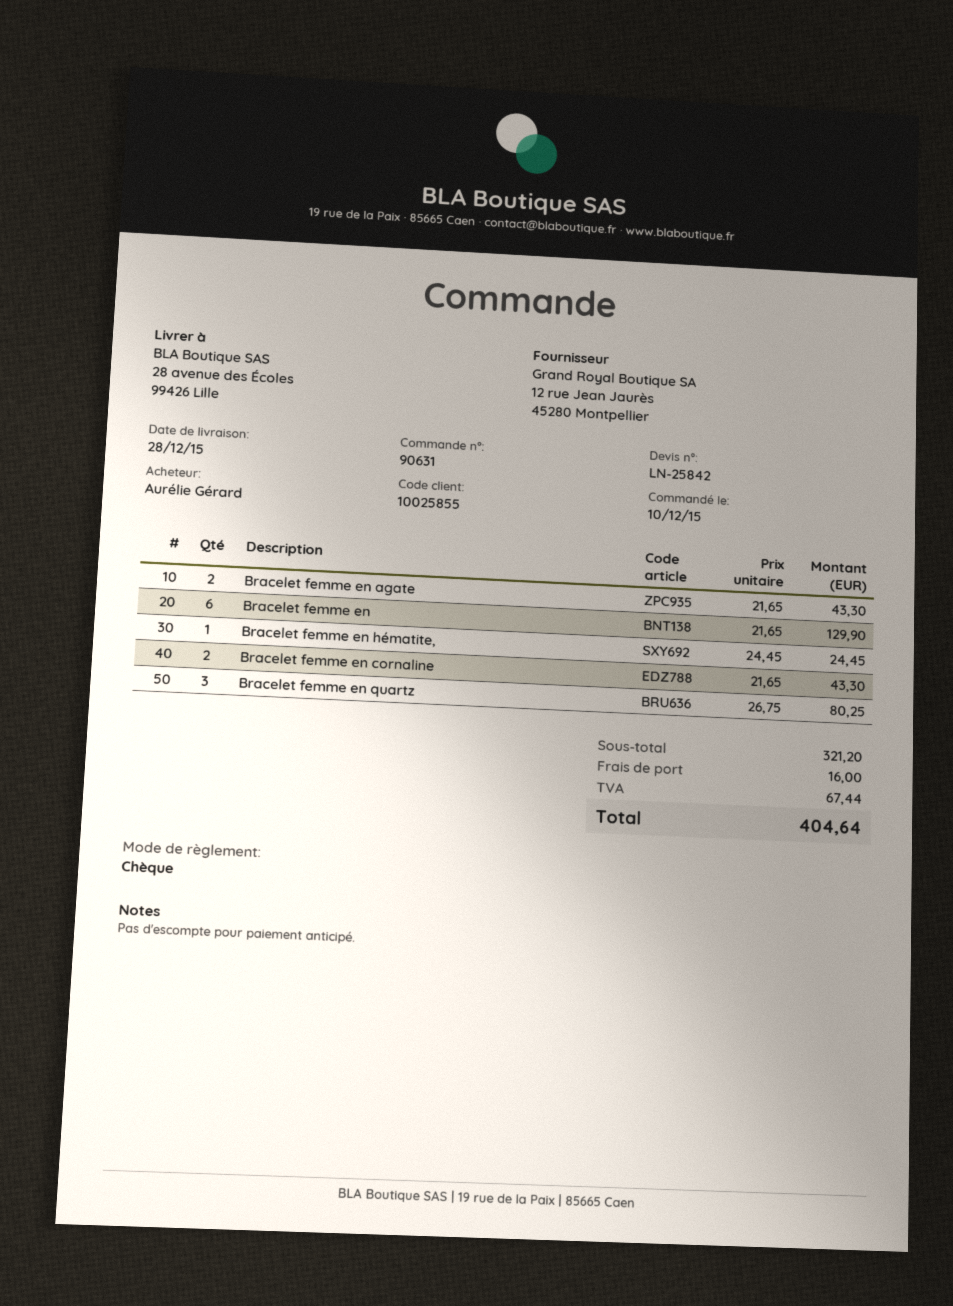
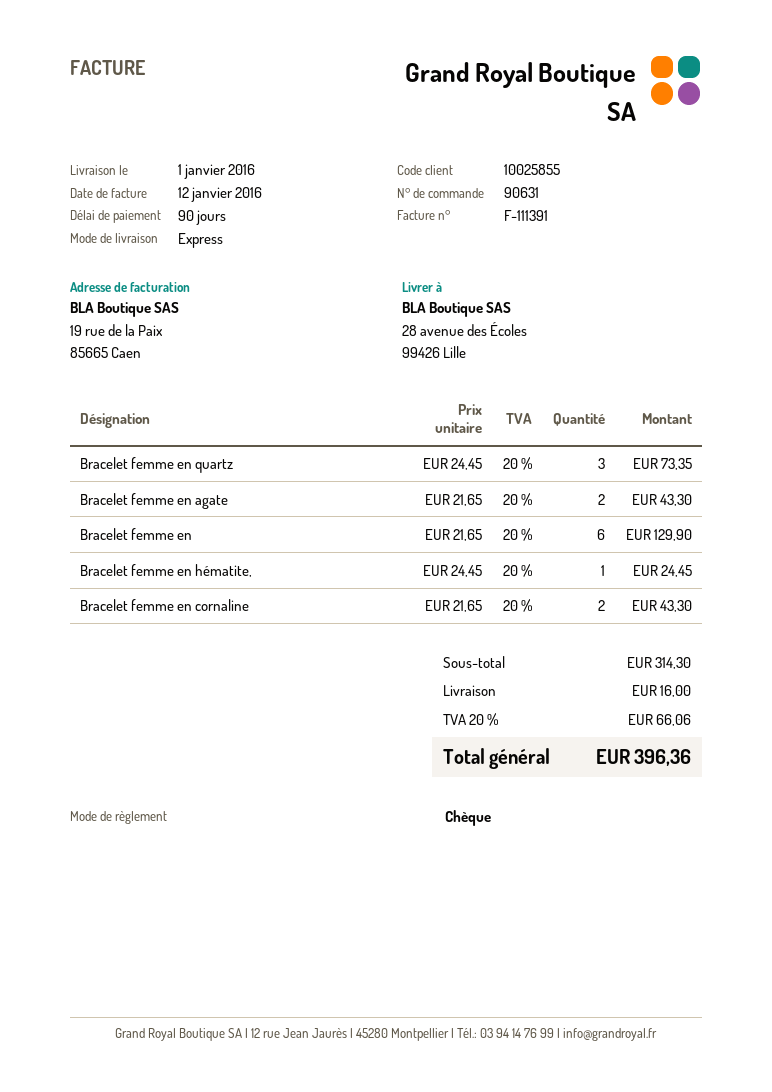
delivery date: 2015-12-28 -> 2016-01-01
Bracelet femme en quartz: 3 x 26.75 = 80.25 -> 3 x 24.45 = 73.35
subtotal: 321.20 -> 314.30
tax: 67.44 -> 66.06
total: 404.64 -> 396.36

